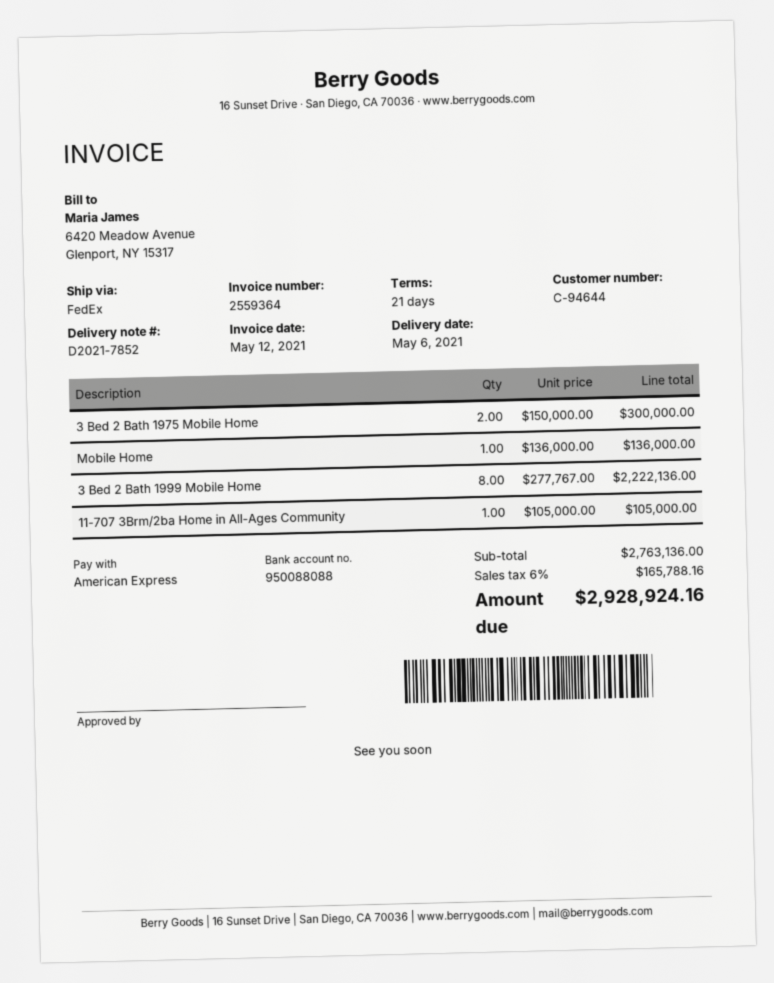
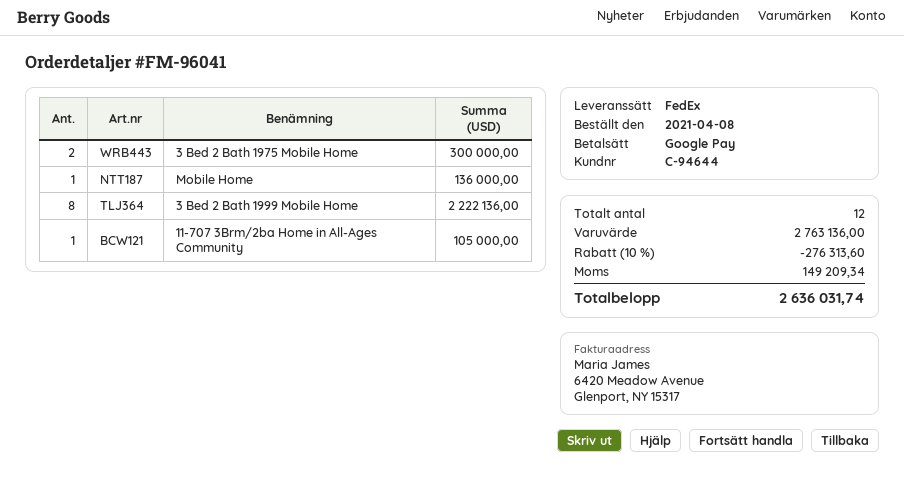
payment method: American Express -> Google Pay
discount: none -> 10% = 276313.60
tax: 165788.16 -> 149209.34
total: 2928924.16 -> 2636031.74

